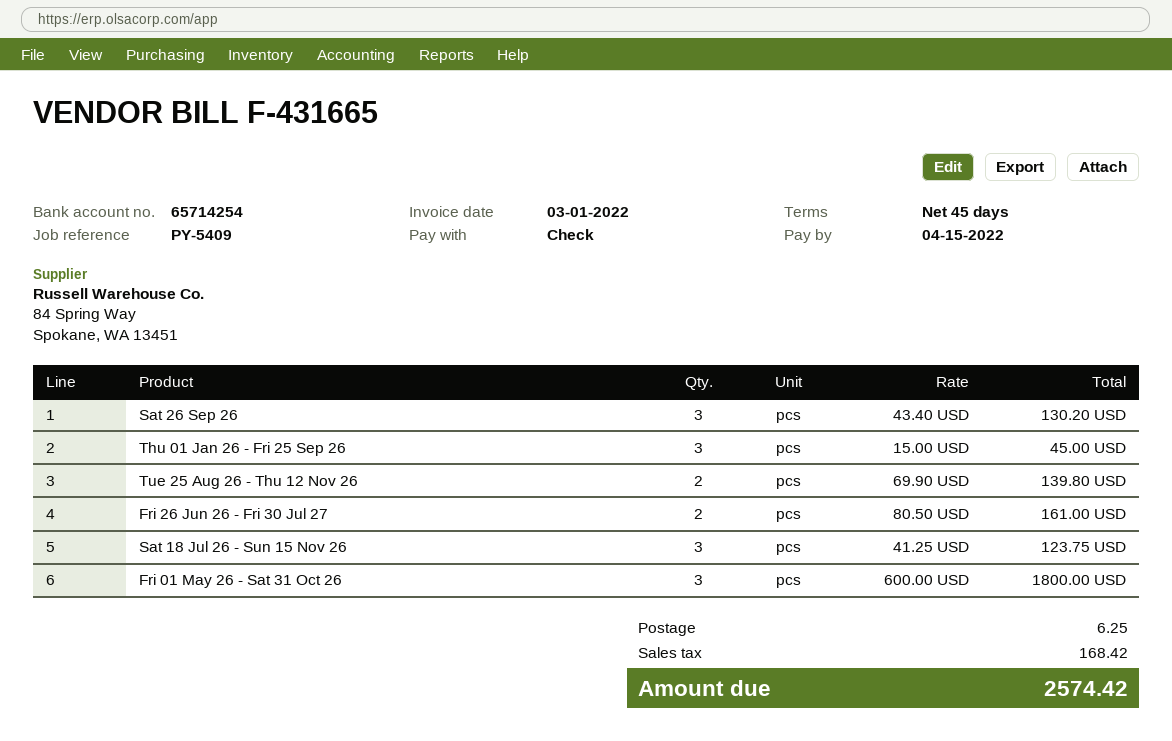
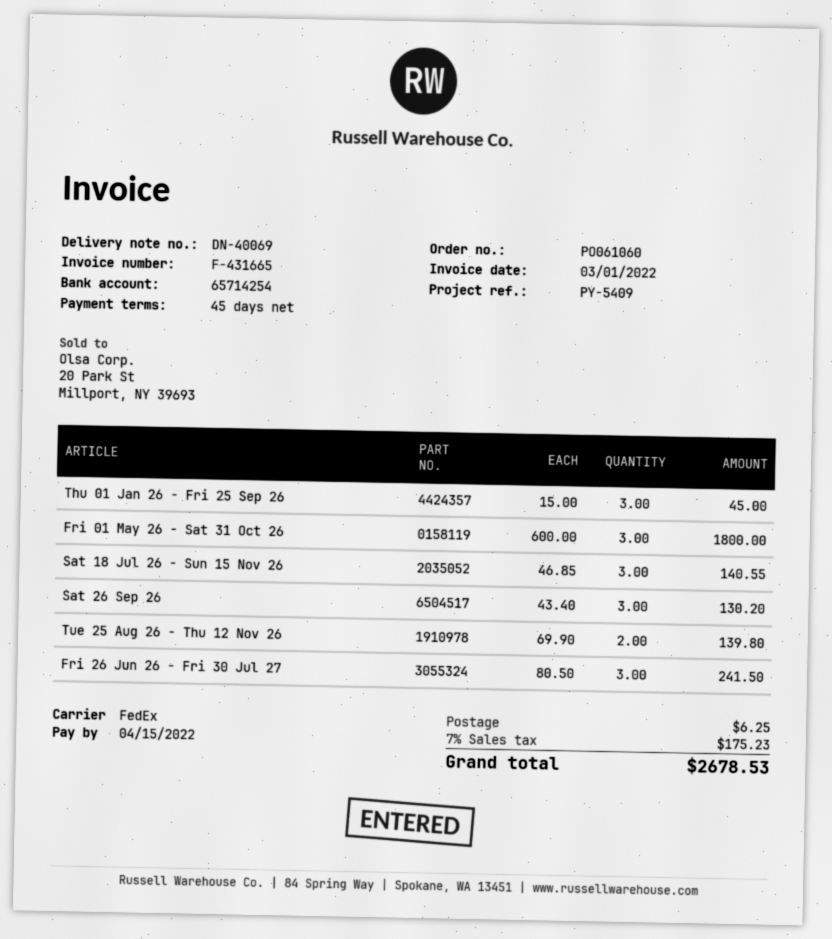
Fri 26 Jun 26 - Fri 30 Jul 27: 2 x 80.50 = 161.00 -> 3 x 80.50 = 241.50
Sat 18 Jul 26 - Sun 15 Nov 26: 3 x 41.25 = 123.75 -> 3 x 46.85 = 140.55
tax: 168.42 -> 175.23
total: 2574.42 -> 2678.53

